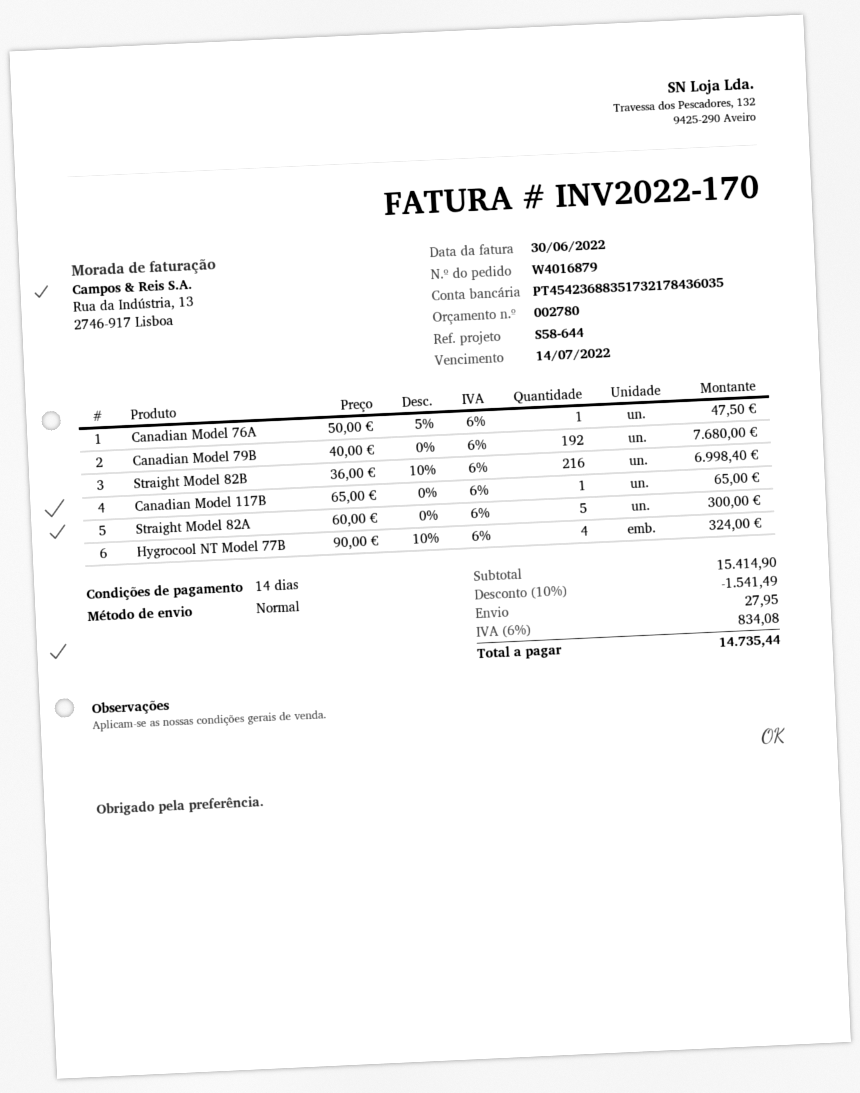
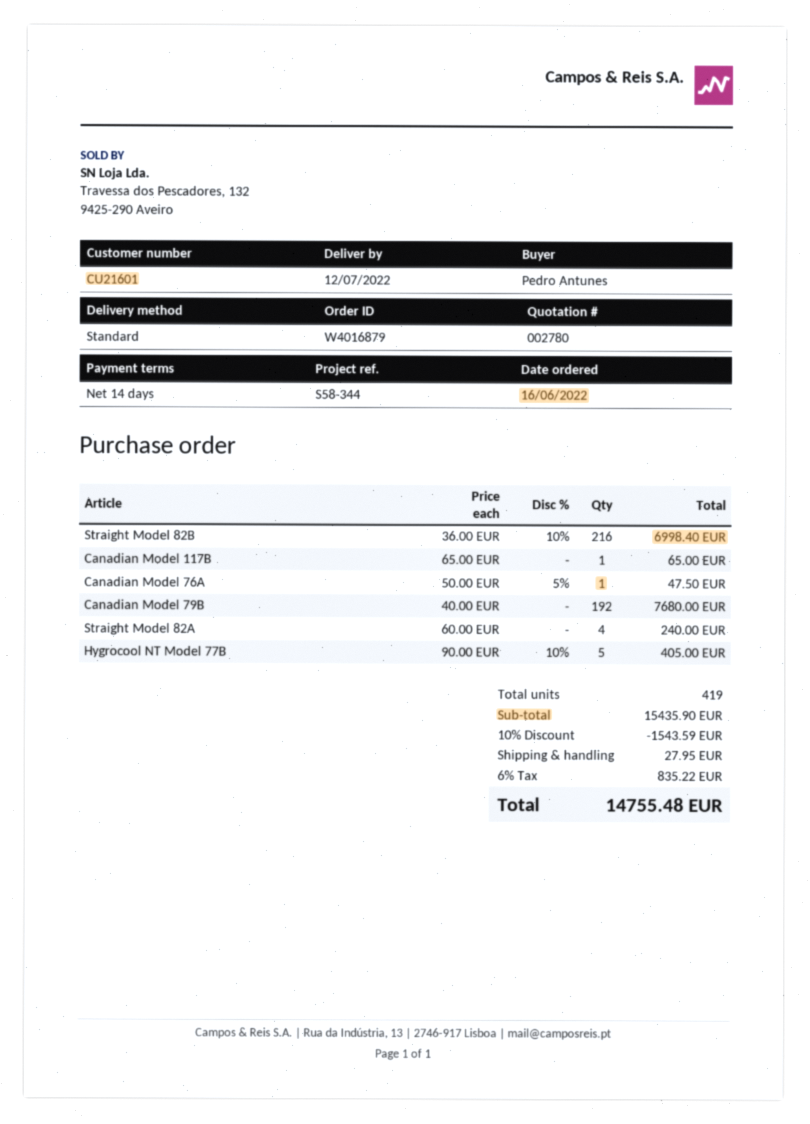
reference: S58-644 -> S58-344
Straight Model 82A: 5 x 60.00 = 300.00 -> 4 x 60.00 = 240.00
Hygrocool NT Model 77B: 4 x 90.00 - 10% = 324.00 -> 5 x 90.00 - 10% = 405.00
subtotal: 15414.90 -> 15435.90
discount: 10% = 1541.49 -> 10% = 1543.59
tax: 6% = 834.08 -> 6% = 835.22
total: 14735.44 -> 14755.48

